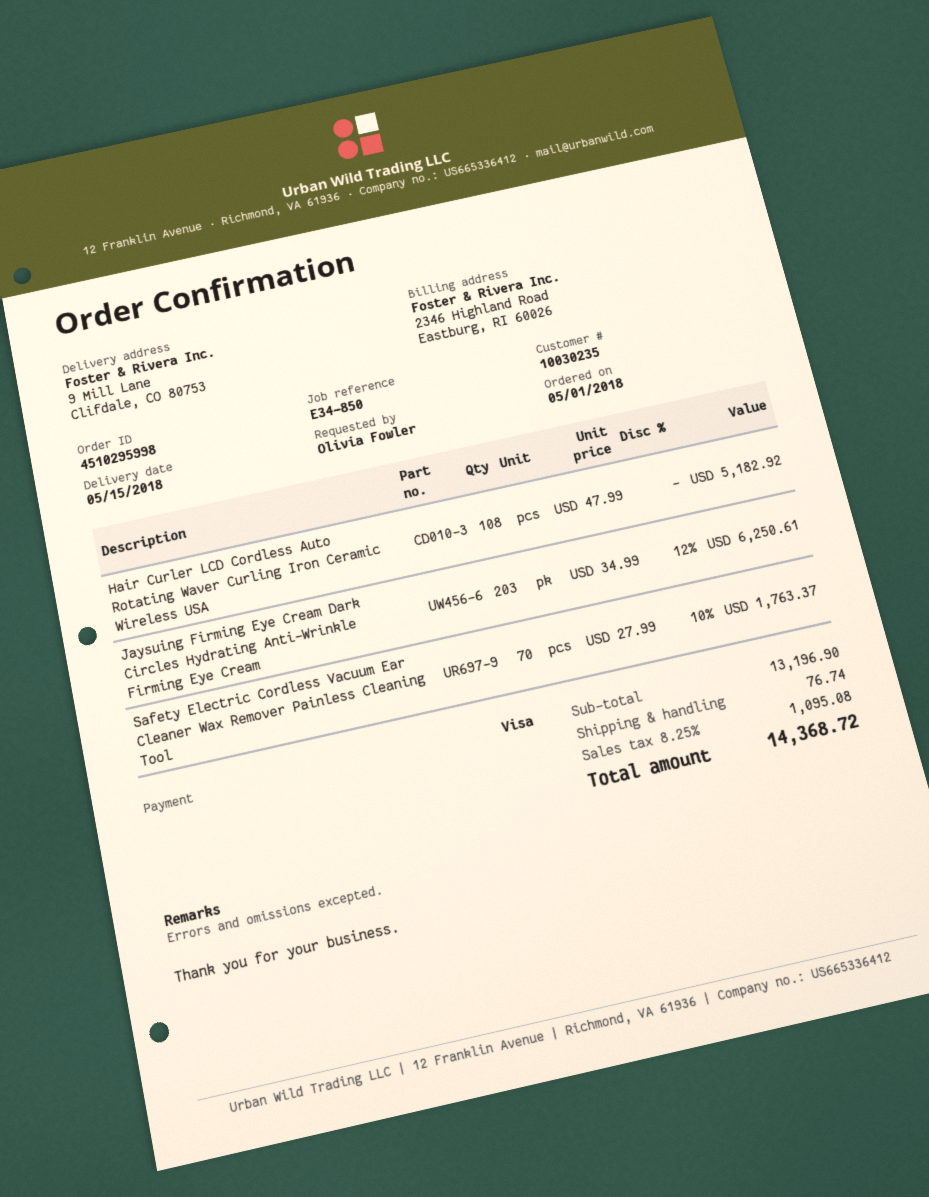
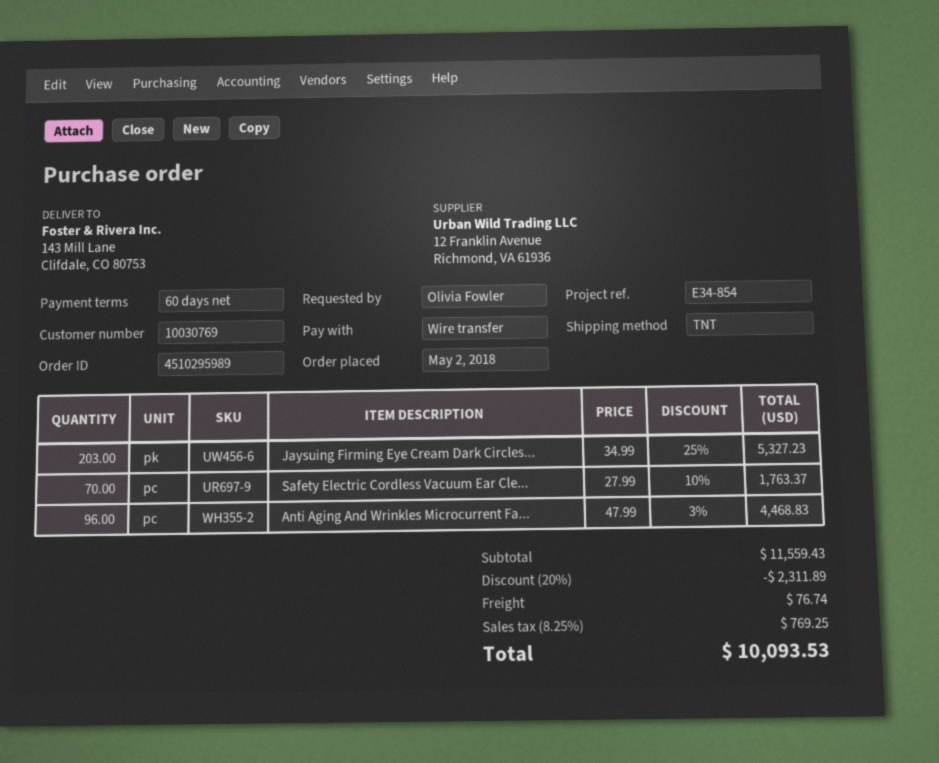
order number: 4510295998 -> 4510295989
order date: 2018-05-01 -> 2018-05-02
customer number: 10030235 -> 10030769
reference: E34-850 -> E34-854
payment method: Visa -> bank transfer
ship to: 9 Mill Lane, Clifdale, CO 80753 -> 143 Mill Lane, Clifdale, CO 80753
Hair Curler LCD Cordless Auto Rotating Waver Curling Iron Ceramic Wireless USA: 108 x 47.99 = 5182.92 -> none
Jaysuing Firming Eye Cream Dark Circles Hydrating Anti-Wrinkle Firming Eye Cream: 203 x 34.99 - 12% = 6250.61 -> 203 x 34.99 - 25% = 5327.23
Anti Aging And Wrinkles Microcurrent Fa...: none -> 96 x 47.99 - 3% = 4468.83
subtotal: 13196.90 -> 11559.43
discount: none -> 20% = 2311.89
tax: 8.25% = 1095.08 -> 8.25% = 769.25
total: 14368.72 -> 10093.53

